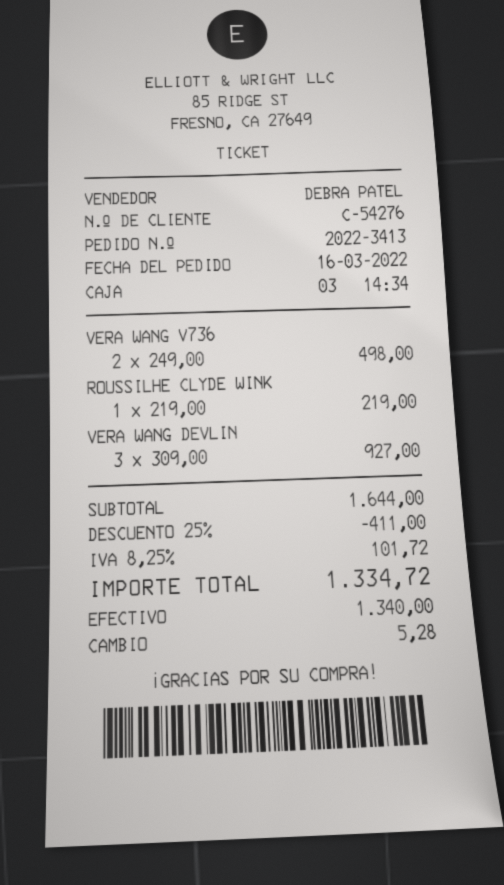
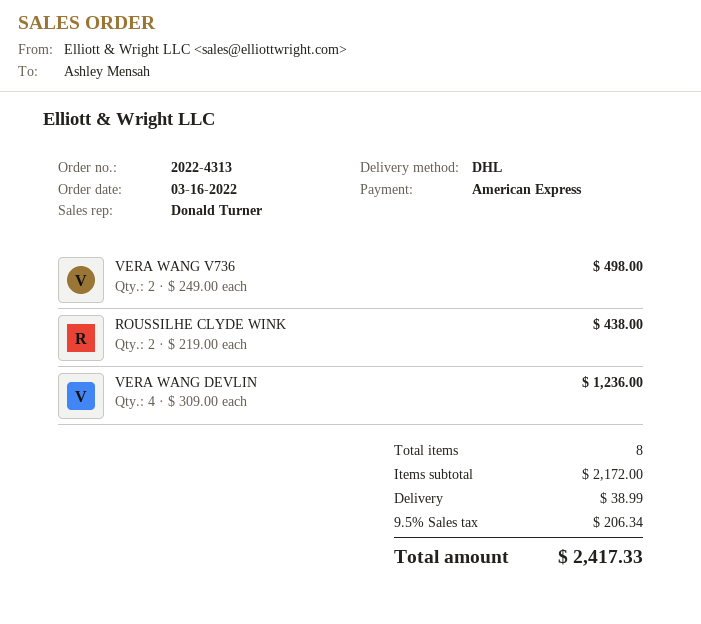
order number: 2022-3413 -> 2022-4313
sales rep: DEBRA PATEL -> Donald Turner
payment method: cash -> American Express
ROUSSILHE CLYDE WINK: 1 x 219.00 = 219.00 -> 2 x 219.00 = 438.00
VERA WANG DEVLIN: 3 x 309.00 = 927.00 -> 4 x 309.00 = 1236.00
subtotal: 1644.00 -> 2172.00
discount: 25% = 411.00 -> none
shipping: none -> 38.99
tax: 8.25% = 101.72 -> 9.5% = 206.34
total: 1334.72 -> 2417.33

